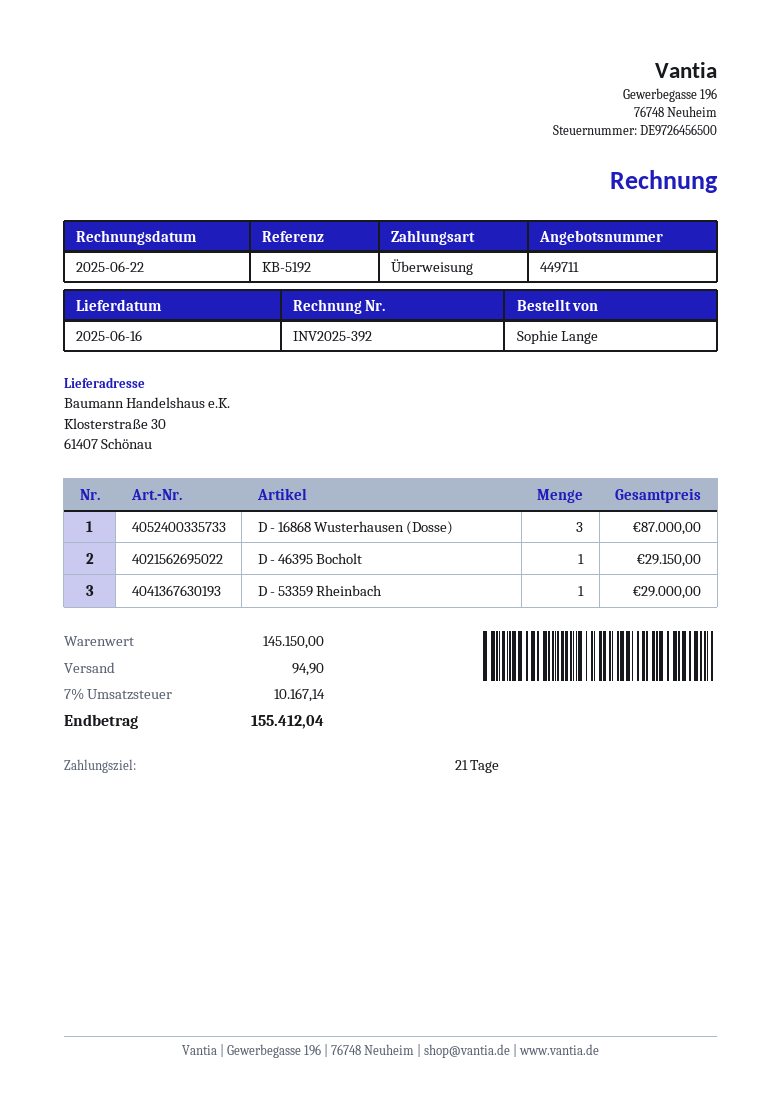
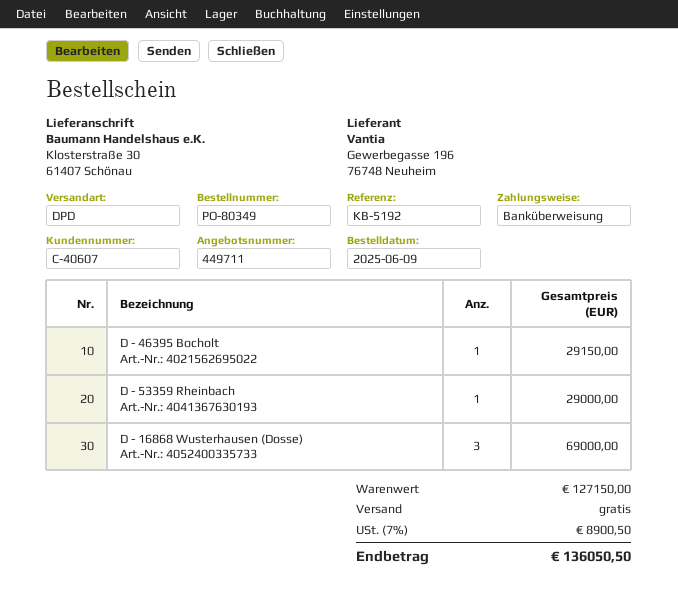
D - 16868 Wusterhausen (Dosse): 3 for 87000.00 -> 3 for 69000.00
subtotal: 145150.00 -> 127150.00
shipping: 94.90 -> 0.00
tax: 7% = 10167.14 -> 7% = 8900.50
total: 155412.04 -> 136050.50

